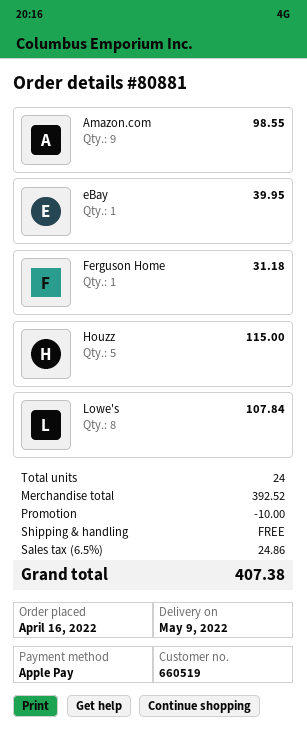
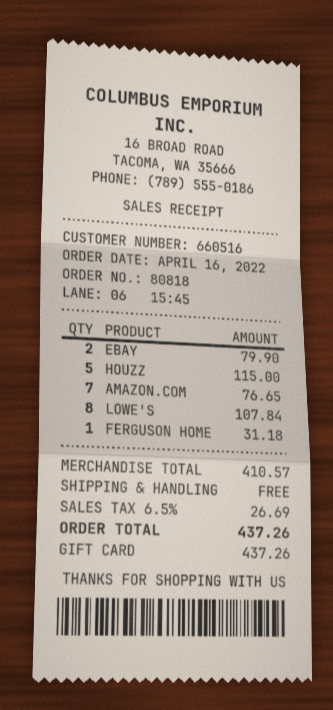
order number: 80881 -> 80818
customer number: 660519 -> 660516
payment method: Apple Pay -> gift card
Amazon.com: 9 for 98.55 -> 7 for 76.65
eBay: 1 for 39.95 -> 2 for 79.90
subtotal: 392.52 -> 410.57
discount: 10.00 -> none
tax: 6.5% = 24.86 -> 6.5% = 26.69
total: 407.38 -> 437.26

